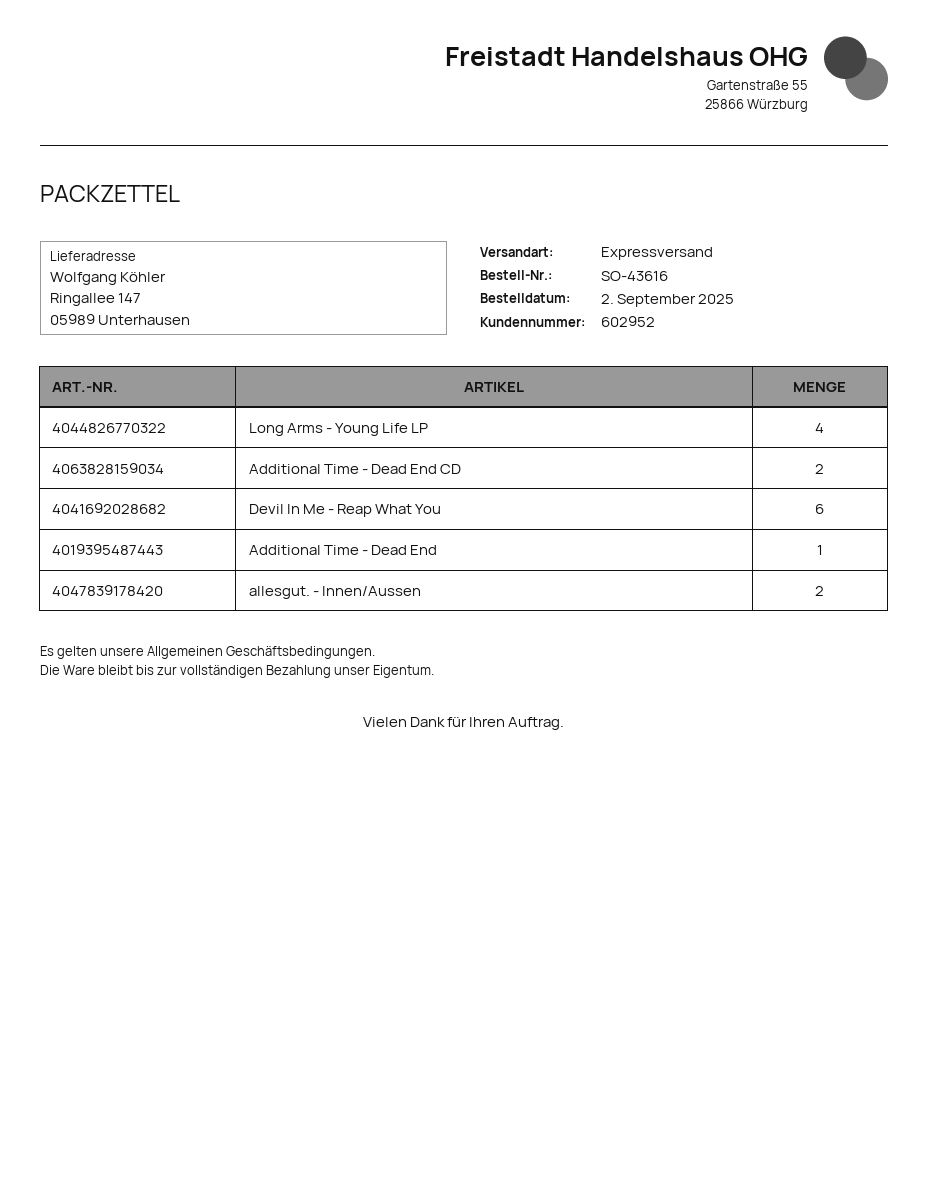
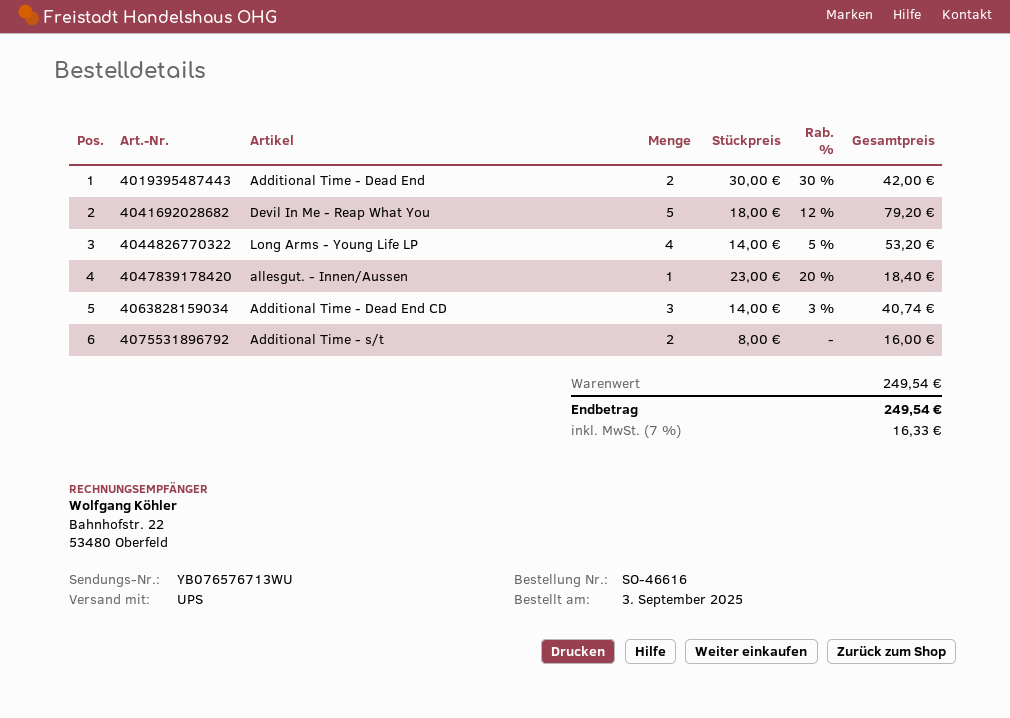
order number: SO-43616 -> SO-46616
order date: 2025-09-02 -> 2025-09-03
shipping method: express -> UPS
Additional Time - Dead End CD: 2 -> 3
Devil In Me - Reap What You: 6 -> 5
Additional Time - Dead End: 1 -> 2
allesgut. - Innen/Aussen: 2 -> 1
Additional Time - s/t: none -> 2

